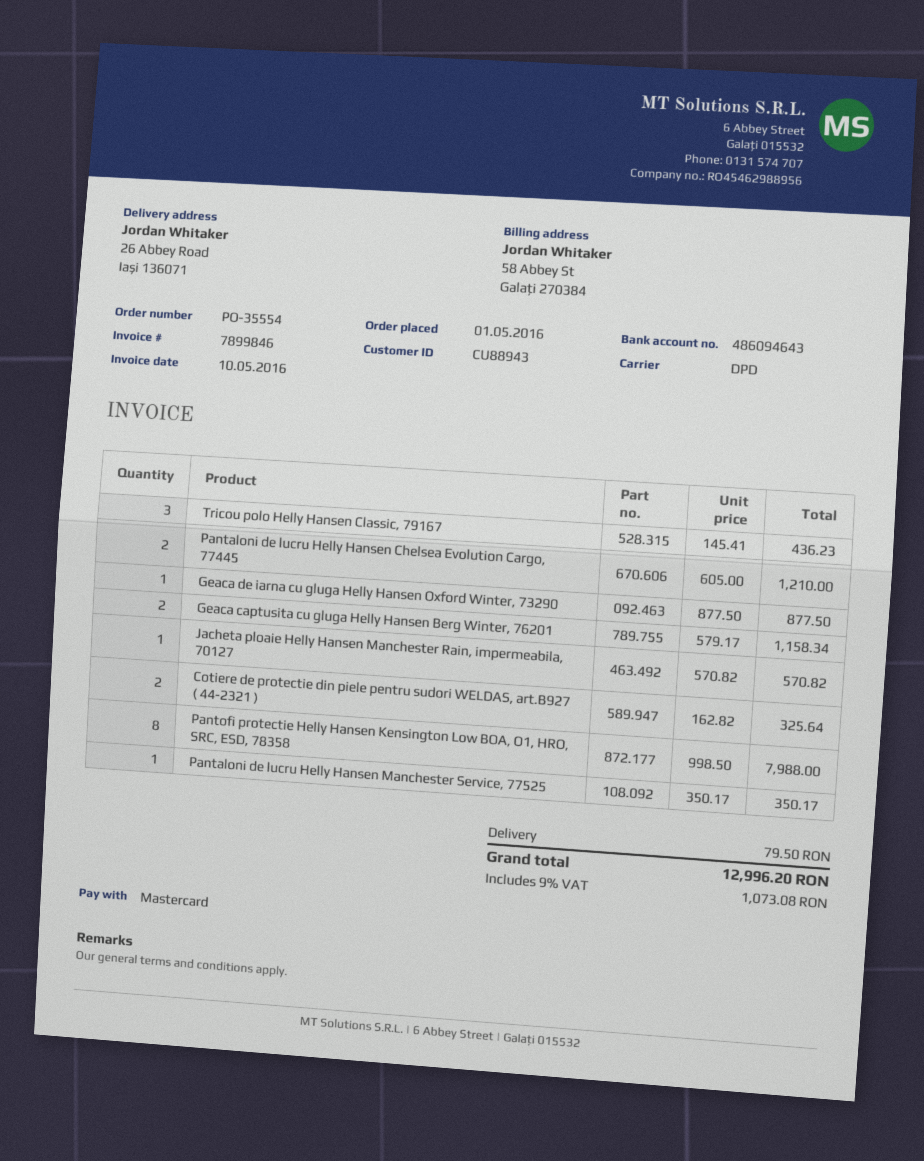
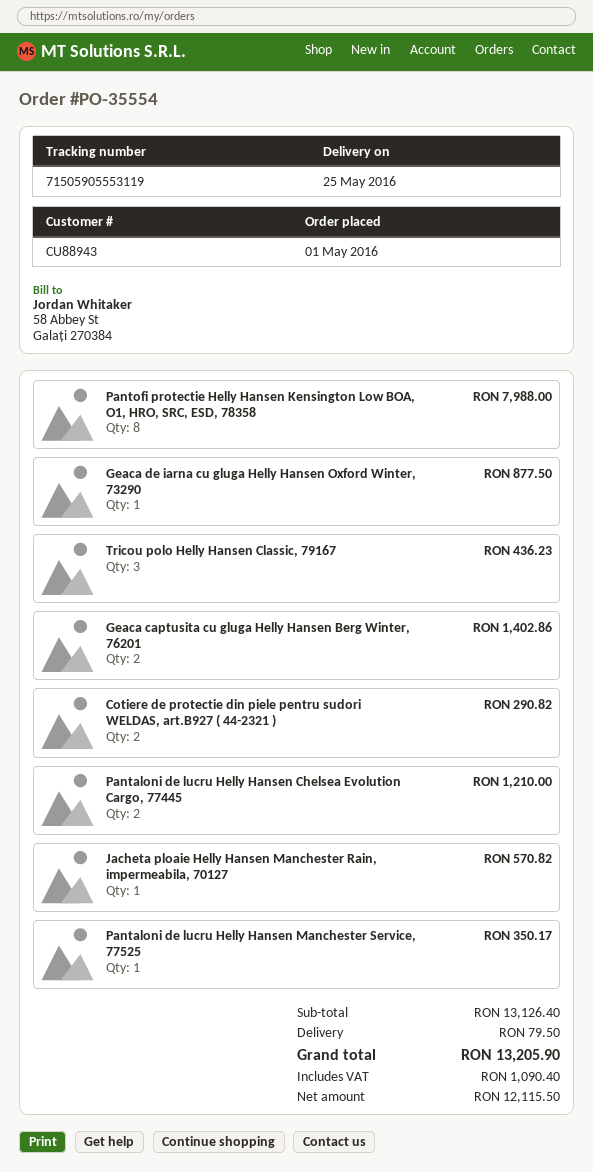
Geaca captusita cu gluga Helly Hansen Berg Winter, 76201: 2 for 1158.34 -> 2 for 1402.86
Cotiere de protectie din piele pentru sudori WELDAS, art.B927 ( 44-2321 ): 2 for 325.64 -> 2 for 290.82
tax: 1073.08 -> 1090.40
total: 12996.20 -> 13205.90

